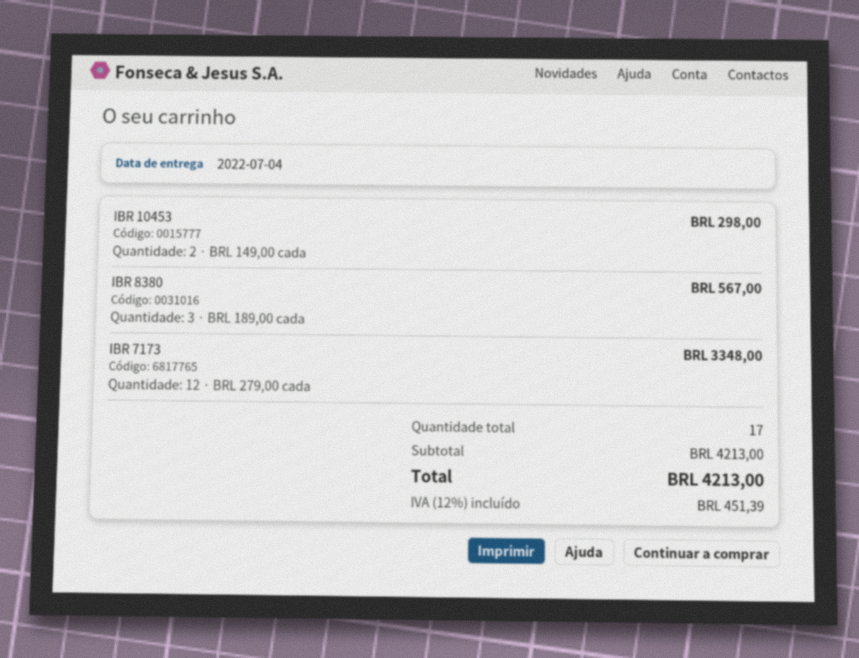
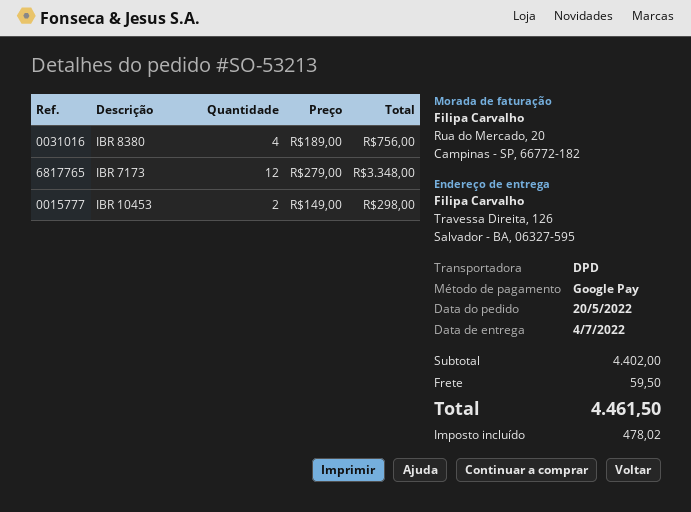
IBR 8380: 3 x 189.00 = 567.00 -> 4 x 189.00 = 756.00
subtotal: 4213.00 -> 4402.00
shipping: none -> 59.50
tax: 451.39 -> 478.02
total: 4213.00 -> 4461.50

